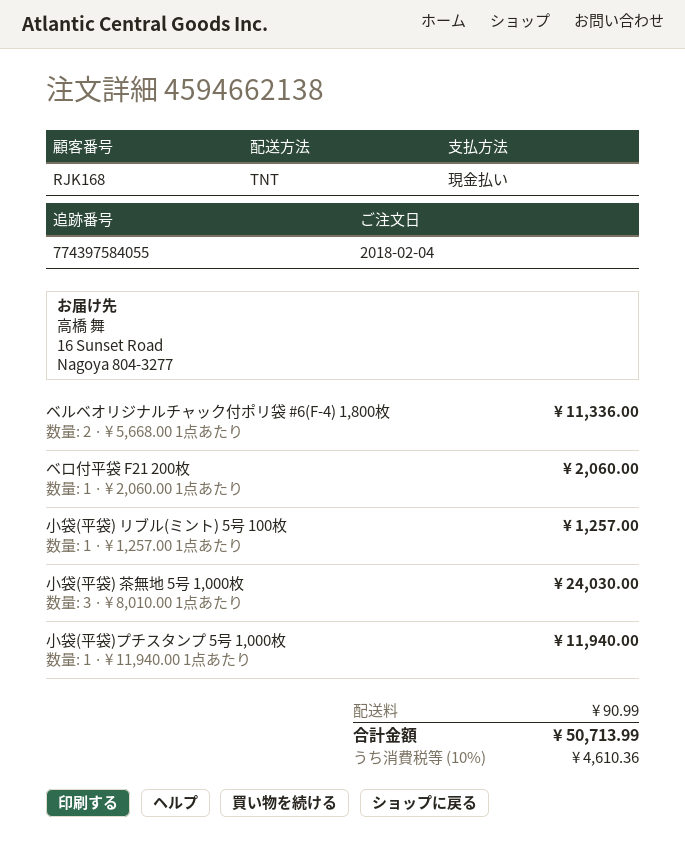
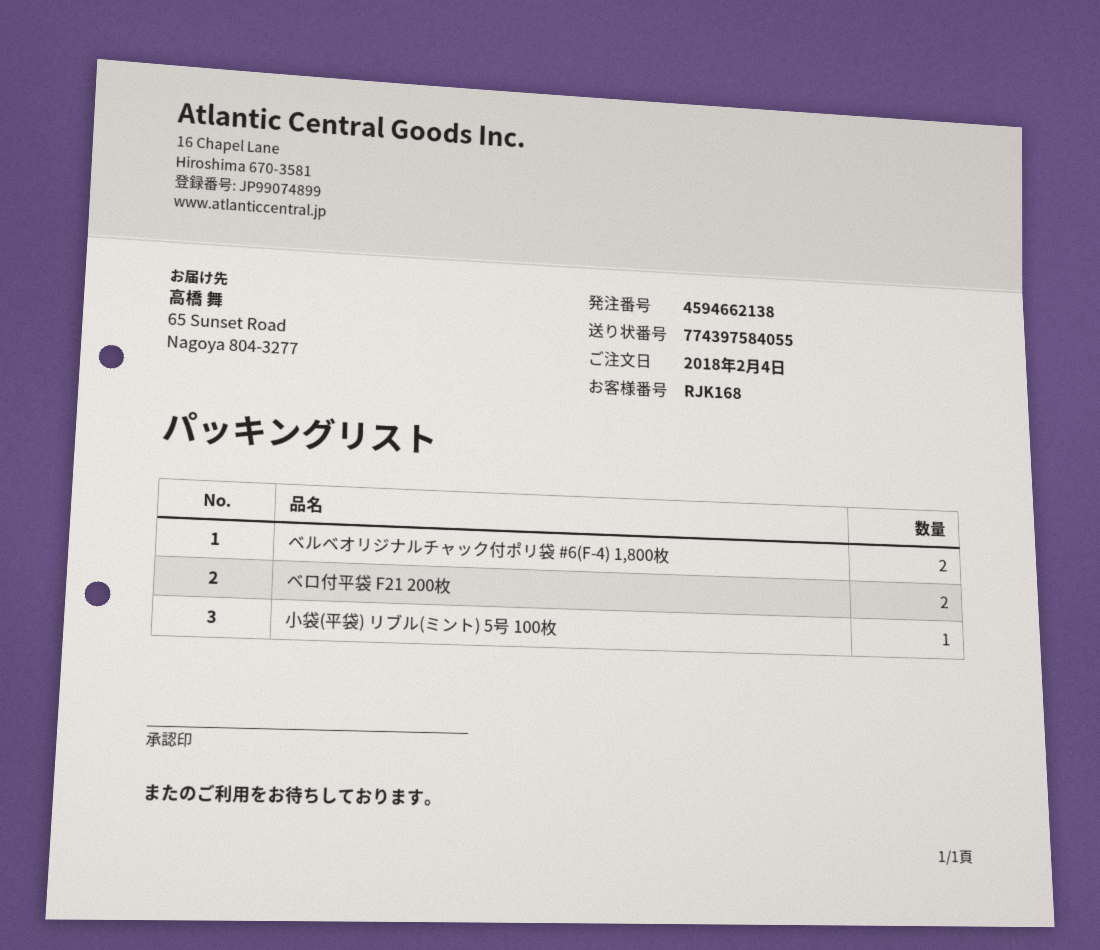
ship to: 16 Sunset Road, Nagoya 804-3277 -> 65 Sunset Road, Nagoya 804-3277
ベロ付平袋 F21 200枚: 1 -> 2
小袋(平袋) 茶無地 5号 1,000枚: 3 -> none
小袋(平袋)プチスタンプ 5号 1,000枚: 1 -> none

